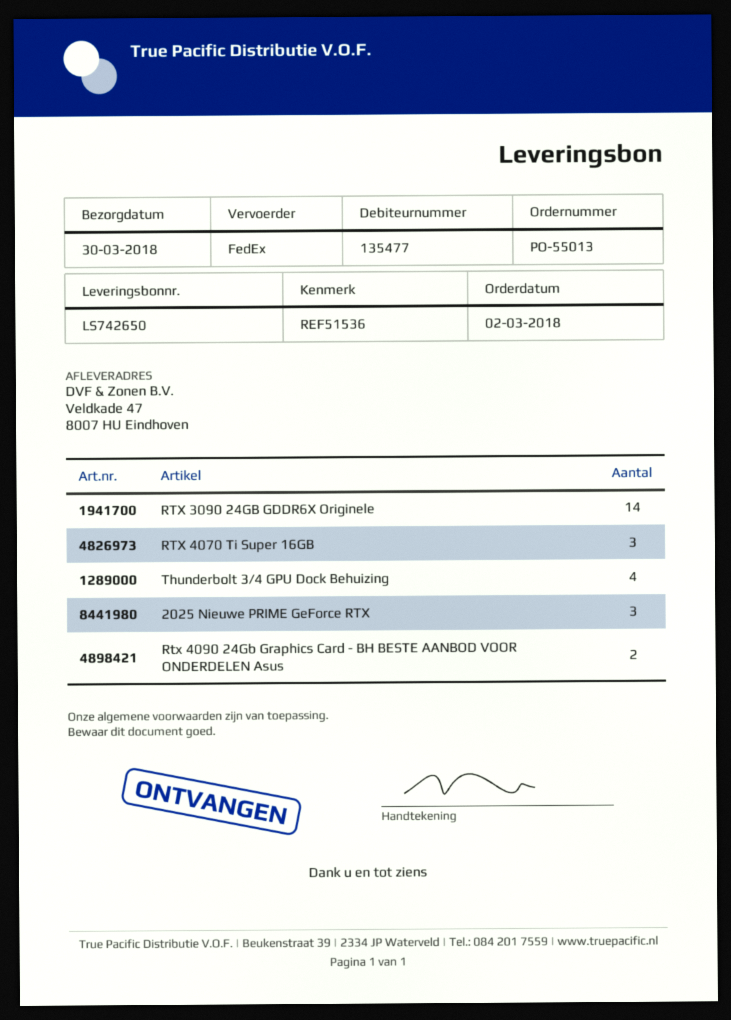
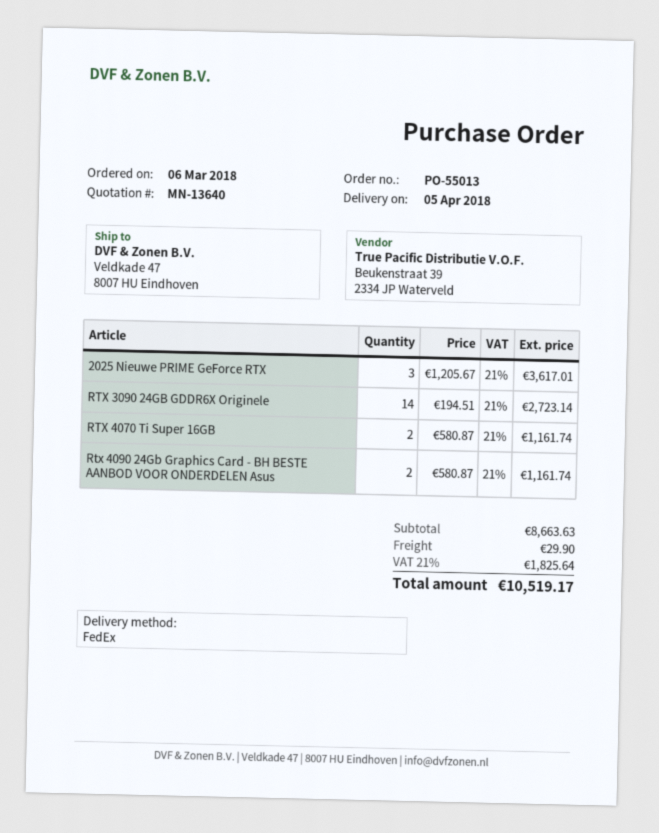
order date: 2018-03-02 -> 2018-03-06
delivery date: 2018-03-30 -> 2018-04-05
RTX 4070 Ti Super 16GB: 3 -> 2
Thunderbolt 3/4 GPU Dock Behuizing: 4 -> none

